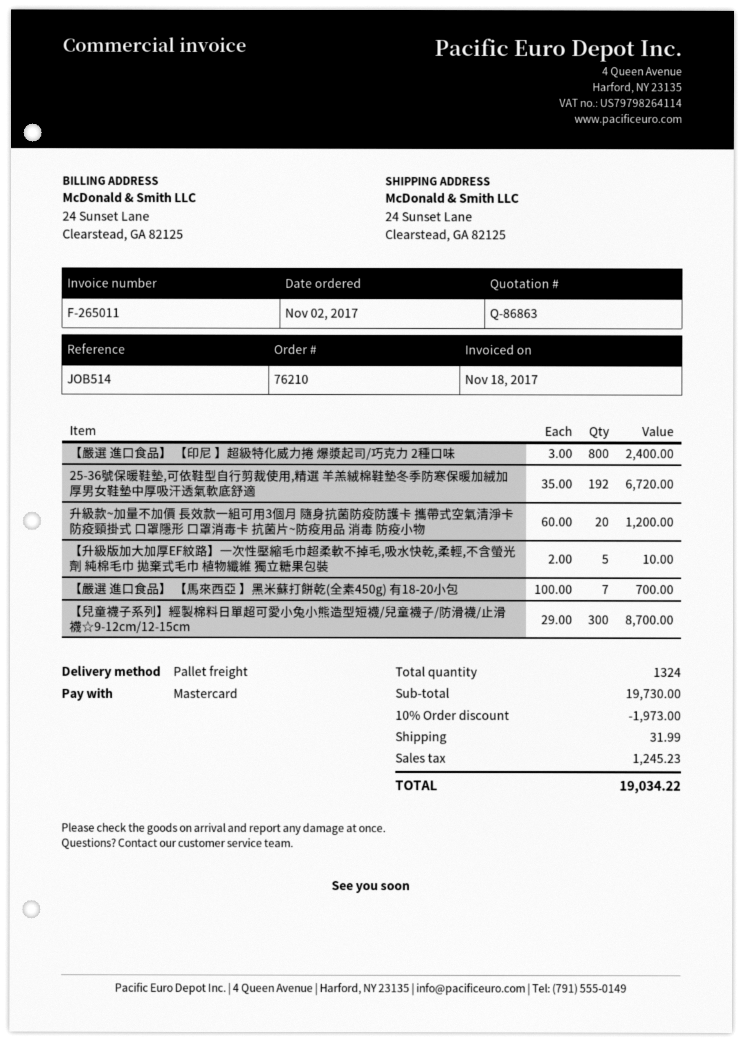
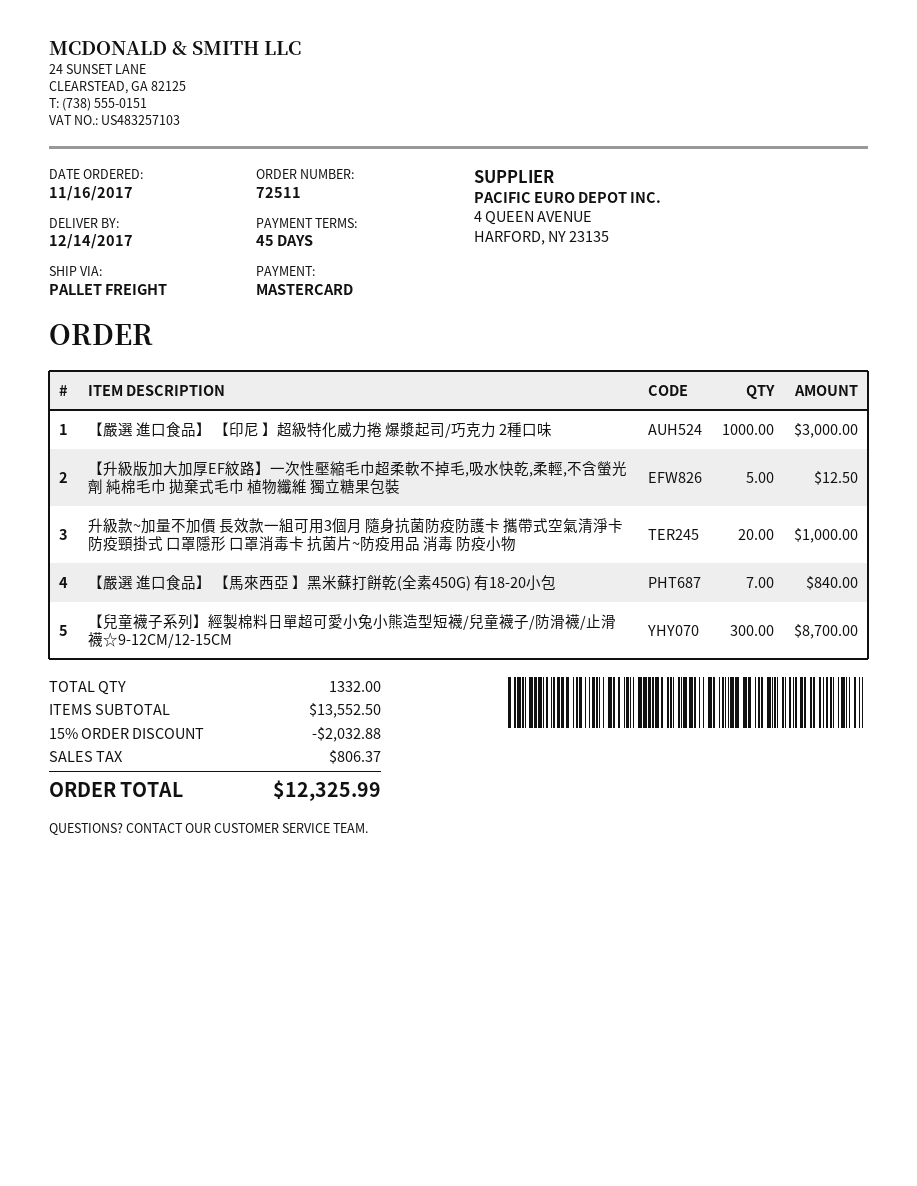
order number: 76210 -> 72511
order date: 2017-11-02 -> 2017-11-16
【嚴選 進口食品】 【印尼 】超級特化威力捲 爆漿起司/巧克力 2種口味: 800 for 2400.00 -> 1000 for 3000.00
25-36號保暖鞋墊,可依鞋型自行剪裁使用,精選 羊羔絨棉鞋墊冬季防寒保暖加絨加厚男女鞋墊中厚吸汗透氣軟底舒適: 192 for 6720.00 -> none
升級款~加量不加價 長效款一組可用3個月 隨身抗菌防疫防護卡 攜帶式空氣清淨卡防疫頸掛式 口罩隱形 口罩消毒卡 抗菌片~防疫用品 消毒 防疫小物: 20 for 1200.00 -> 20 for 1000.00
【升級版加大加厚EF紋路】一次性壓縮毛巾超柔軟不掉毛,吸水快乾,柔輕,不含螢光劑 純棉毛巾 拋棄式毛巾 植物纖維 獨立糖果包裝: 5 for 10.00 -> 5 for 12.50
【嚴選 進口食品】 【馬來西亞 】黑米蘇打餅乾(全素450g) 有18-20小包: 7 for 700.00 -> 7 for 840.00
total quantity: 1324 -> 1332
subtotal: 19730.00 -> 13552.50
discount: 10% = 1973.00 -> 15% = 2032.88
shipping: 31.99 -> none
tax: 1245.23 -> 806.37
total: 19034.22 -> 12325.99

